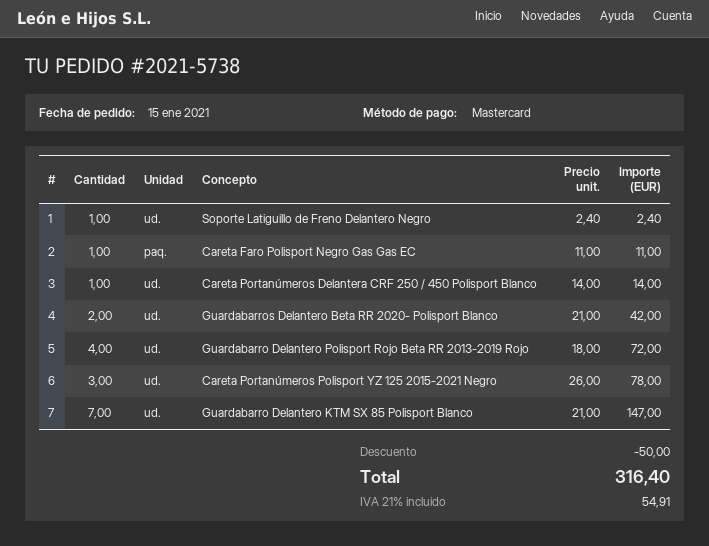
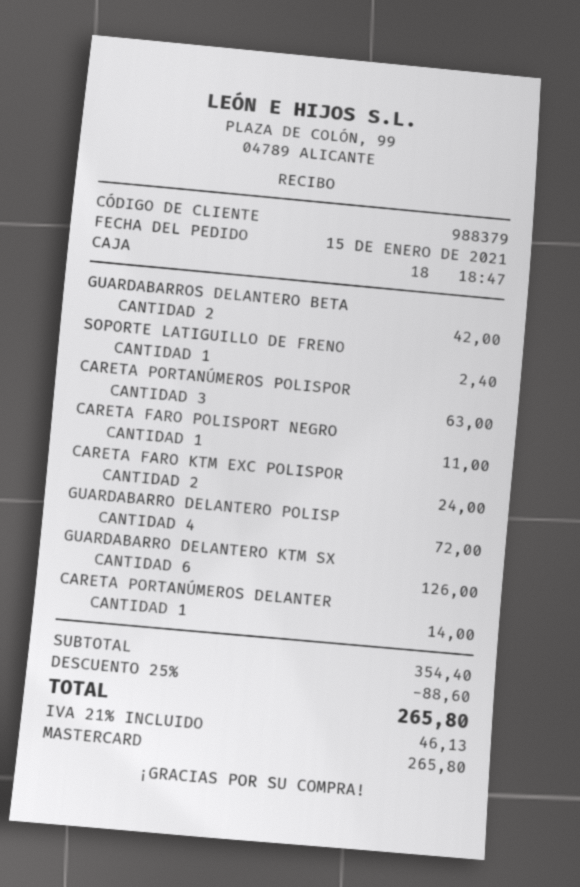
Careta Portanúmeros Polisport YZ 125 2015-2021 Negro: 3 for 78.00 -> 3 for 63.00
Guardabarro Delantero KTM SX 85 Polisport Blanco: 7 for 147.00 -> 6 for 126.00
CARETA FARO KTM EXC POLISPOR: none -> 2 for 24.00
discount: 50.00 -> 88.60
tax: 21% = 54.91 -> 21% = 46.13
total: 316.40 -> 265.80

